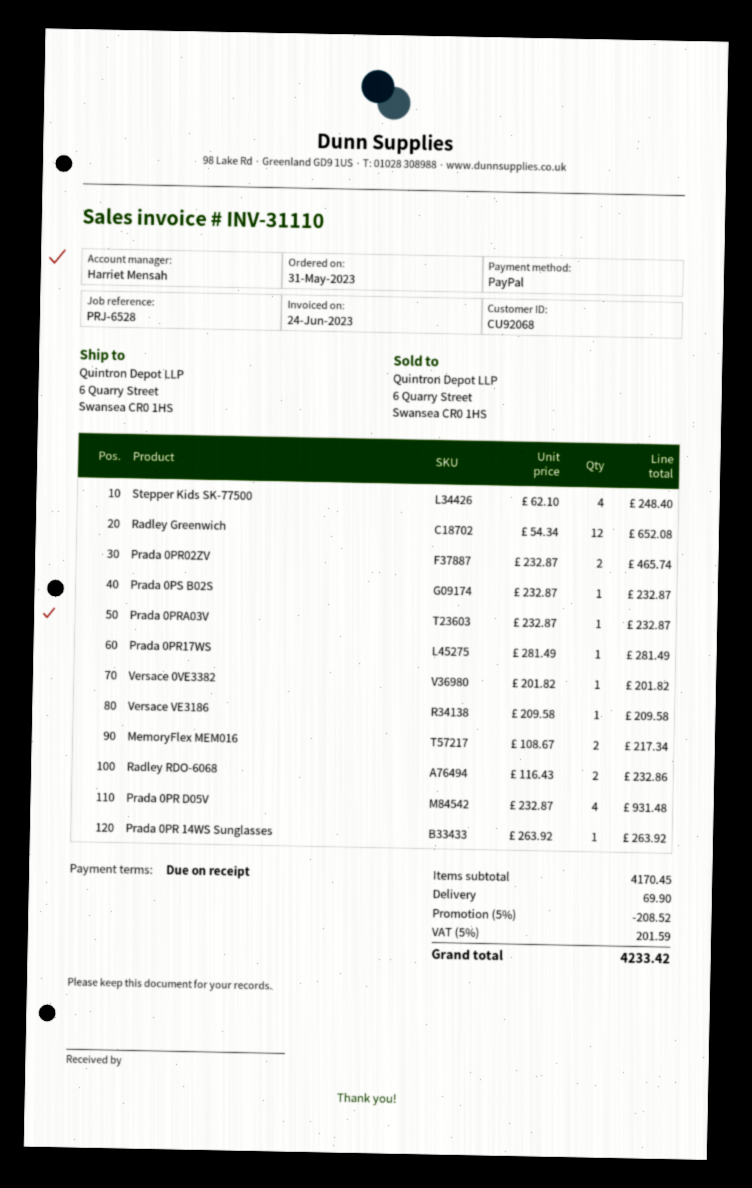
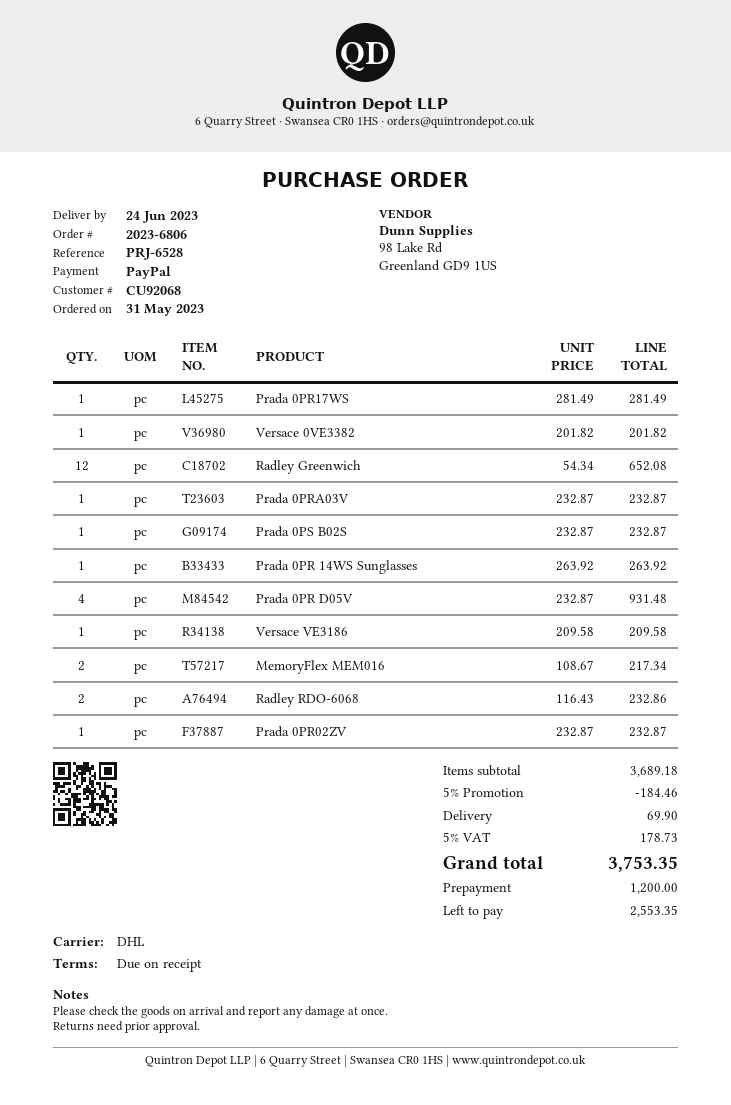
Stepper Kids SK-77500: 4 x 62.10 = 248.40 -> none
Prada 0PR02ZV: 2 x 232.87 = 465.74 -> 1 x 232.87 = 232.87
subtotal: 4170.45 -> 3689.18
discount: 5% = 208.52 -> 5% = 184.46
tax: 5% = 201.59 -> 5% = 178.73
total: 4233.42 -> 3753.35

